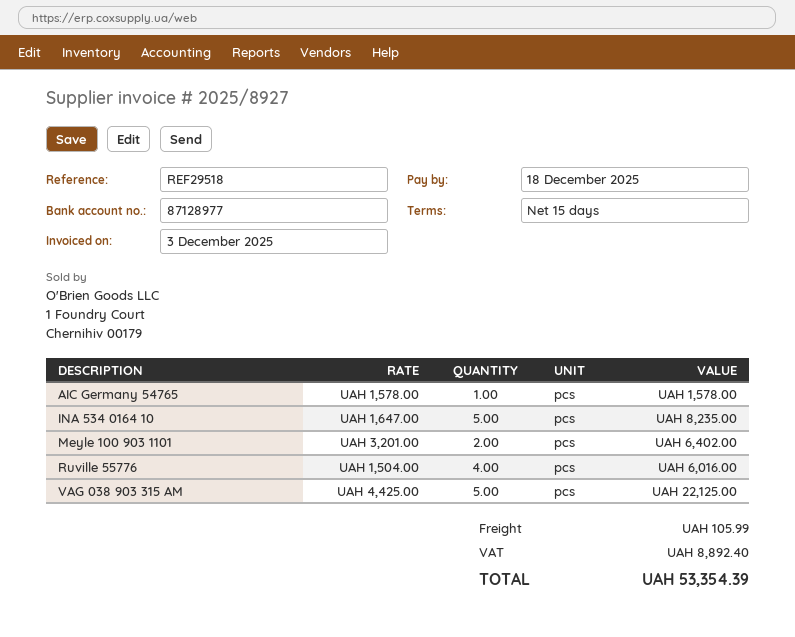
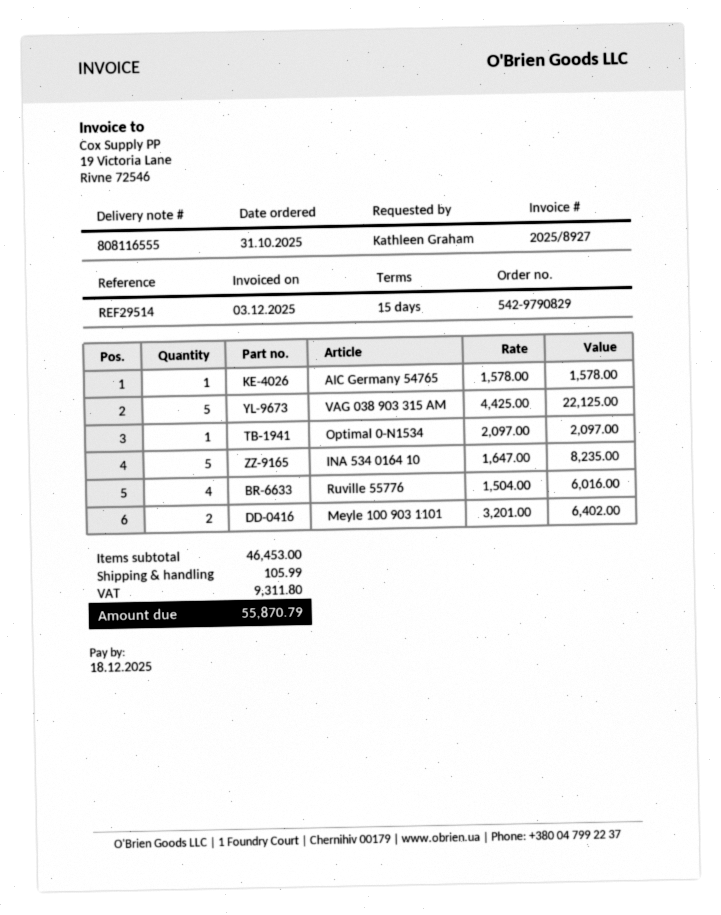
reference: REF29518 -> REF29514
Optimal 0-N1534: none -> 1 x 2097.00 = 2097.00
tax: 8892.40 -> 9311.80
total: 53354.39 -> 55870.79

